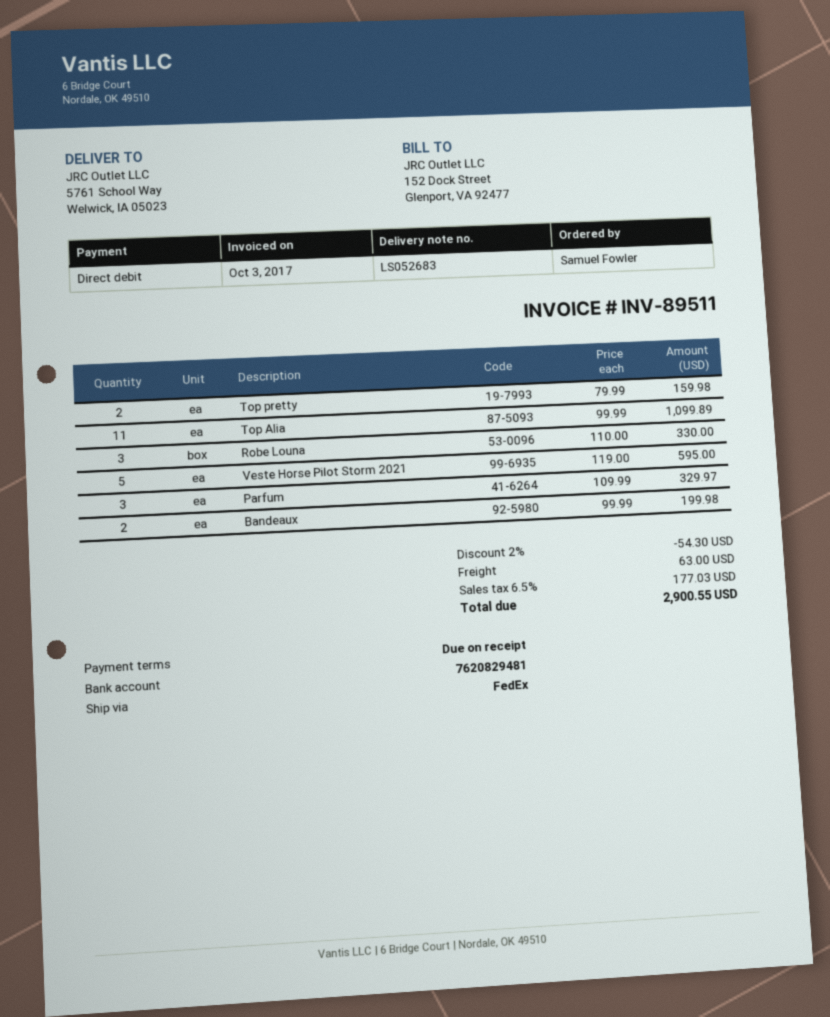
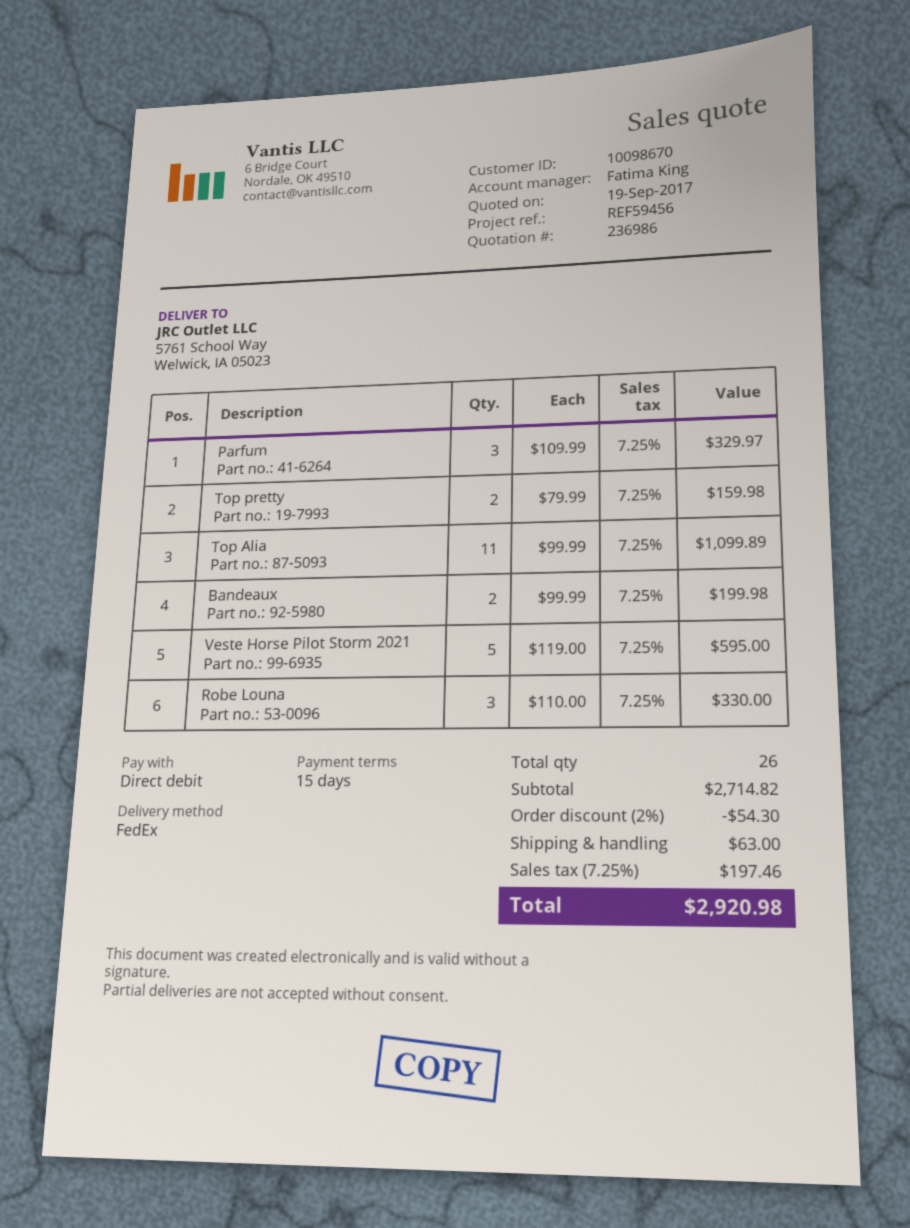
payment terms: on receipt -> 15 days
tax: 6.5% = 177.03 -> 7.25% = 197.46
total: 2900.55 -> 2920.98

